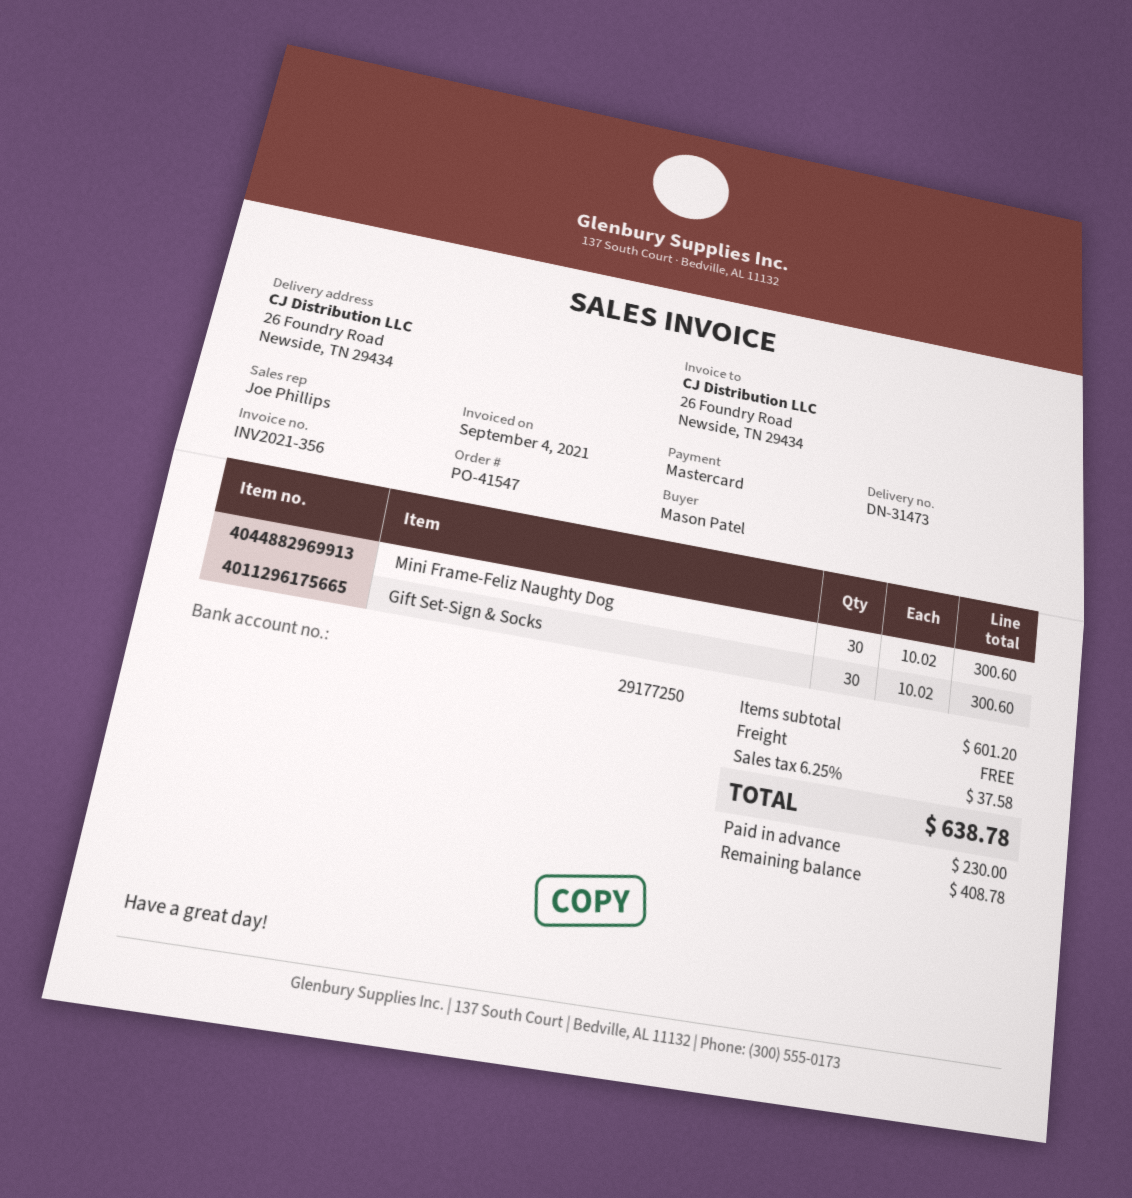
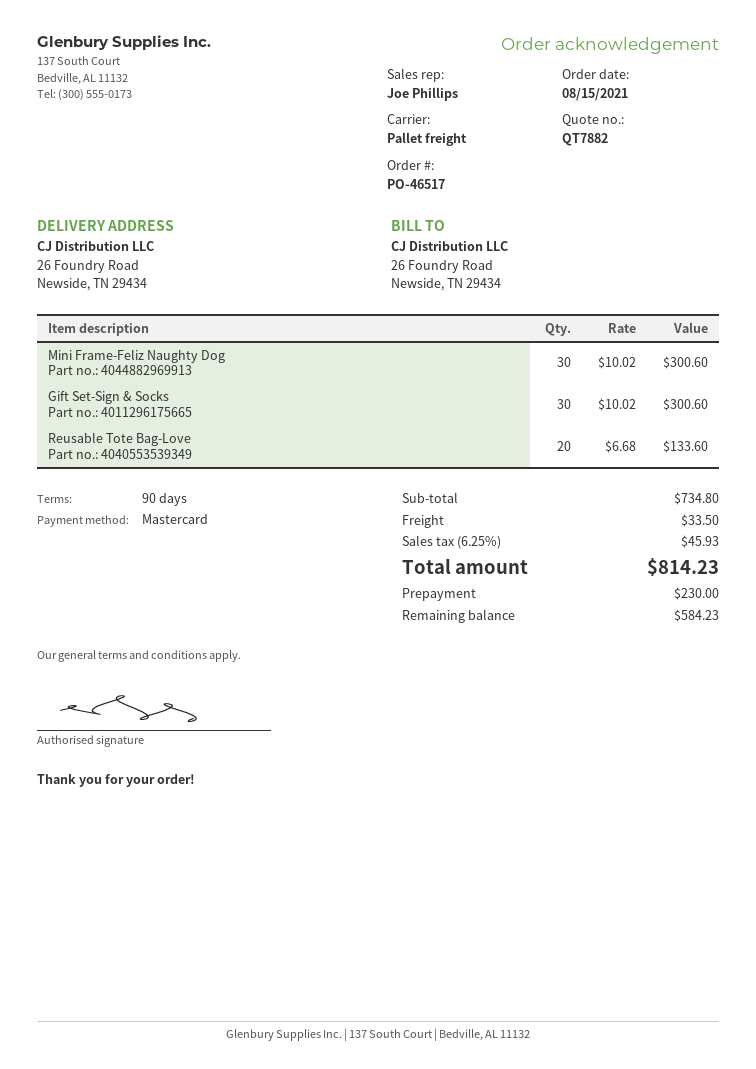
order number: PO-41547 -> PO-46517
Reusable Tote Bag-Love: none -> 20 x 6.68 = 133.60
subtotal: 601.20 -> 734.80
shipping: 0.00 -> 33.50
tax: 6.25% = 37.58 -> 6.25% = 45.93
total: 638.78 -> 814.23
balance: 408.78 -> 584.23

